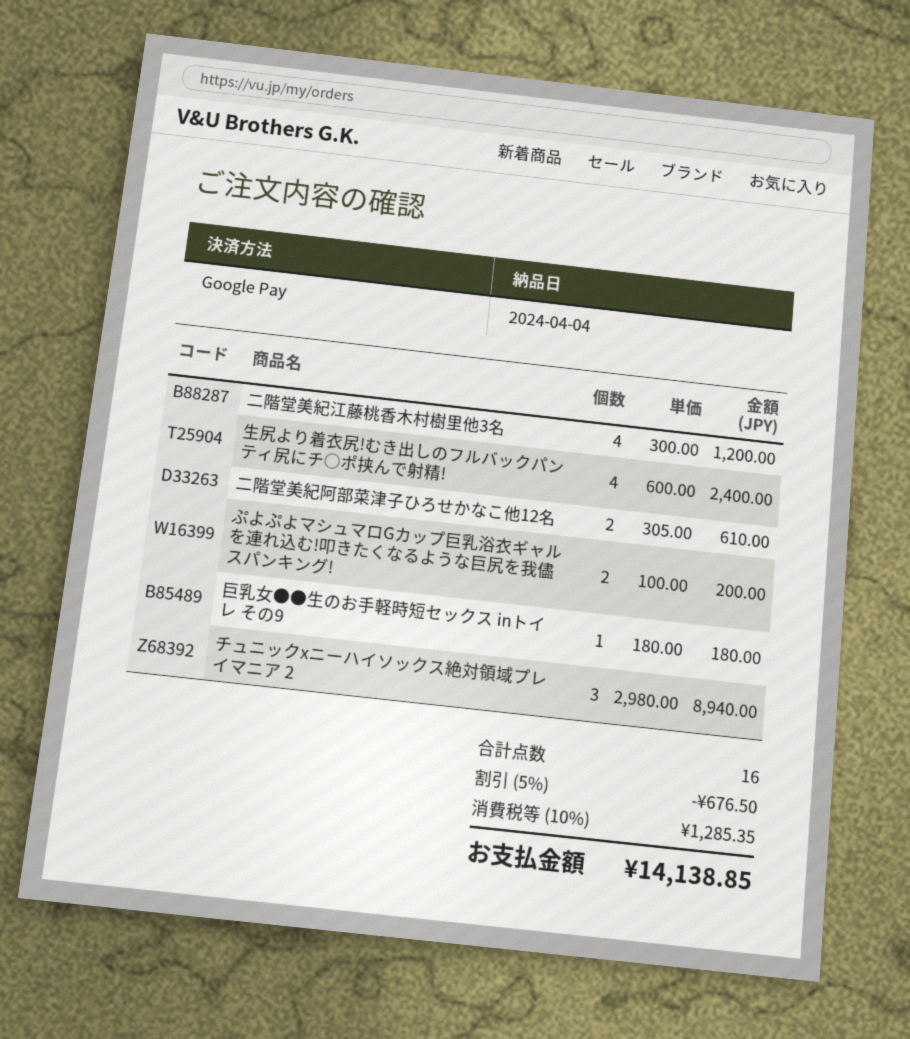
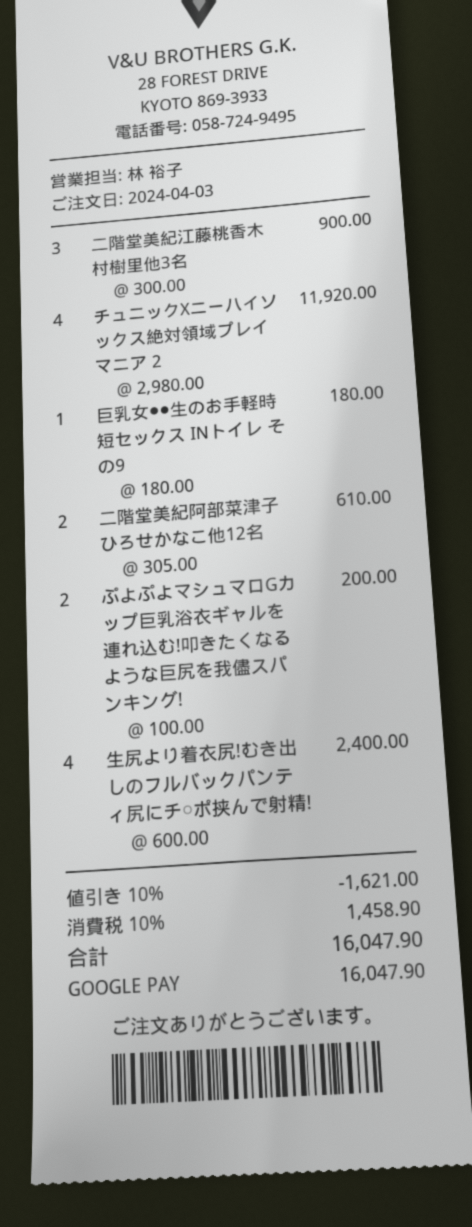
二階堂美紀江藤桃香木村樹里他3名: 4 x 300.00 = 1200.00 -> 3 x 300.00 = 900.00
チュニックxニーハイソックス絶対領域プレイマニア 2: 3 x 2980.00 = 8940.00 -> 4 x 2980.00 = 11920.00
discount: 5% = 676.50 -> 10% = 1621.00
tax: 10% = 1285.35 -> 10% = 1458.90
total: 14138.85 -> 16047.90

